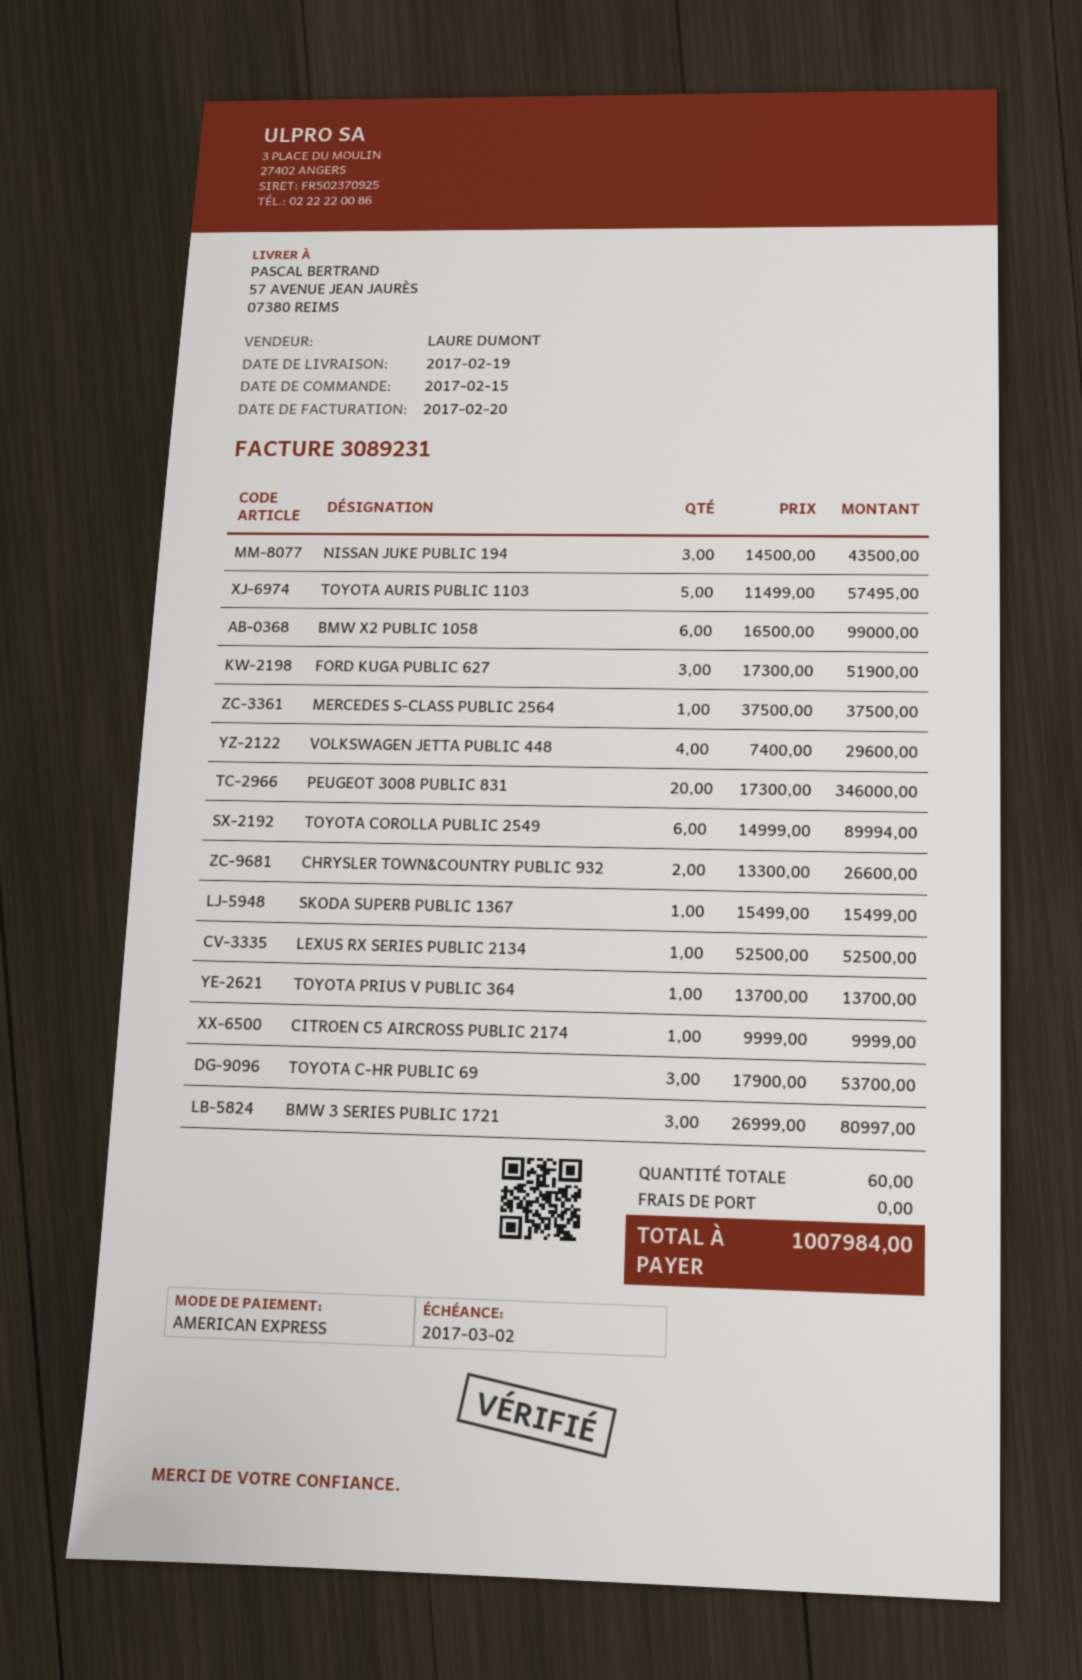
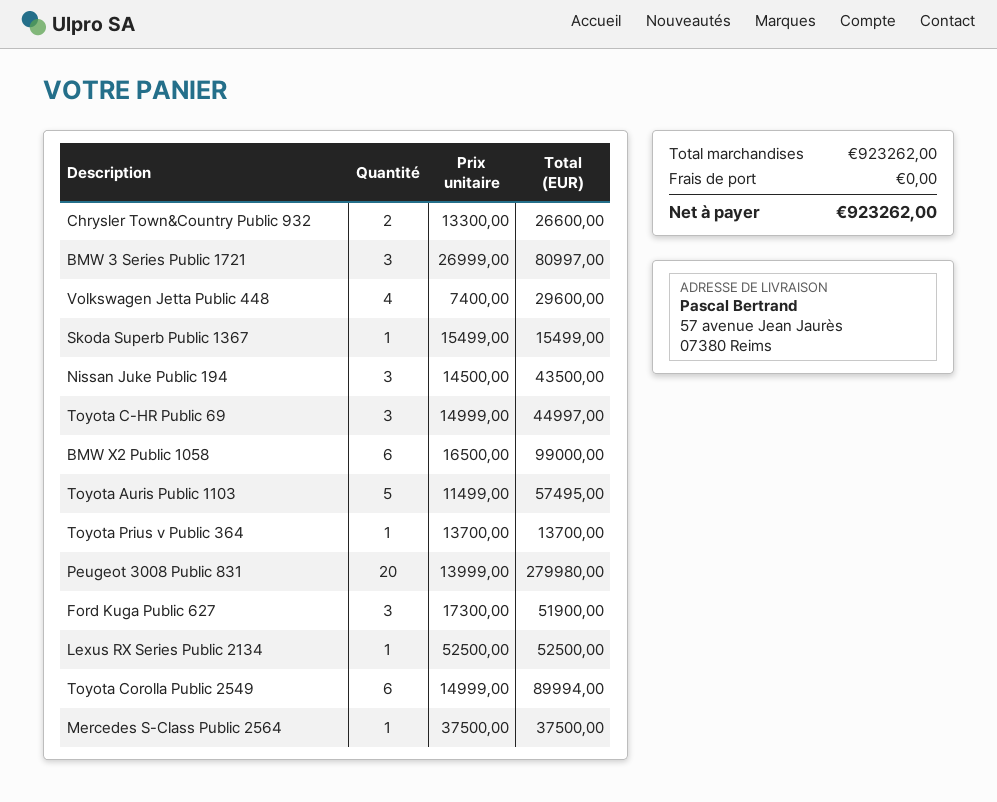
PEUGEOT 3008 PUBLIC 831: 20 x 17300.00 = 346000.00 -> 20 x 13999.00 = 279980.00
CITROEN C5 AIRCROSS PUBLIC 2174: 1 x 9999.00 = 9999.00 -> none
TOYOTA C-HR PUBLIC 69: 3 x 17900.00 = 53700.00 -> 3 x 14999.00 = 44997.00
total: 1007984.00 -> 923262.00

